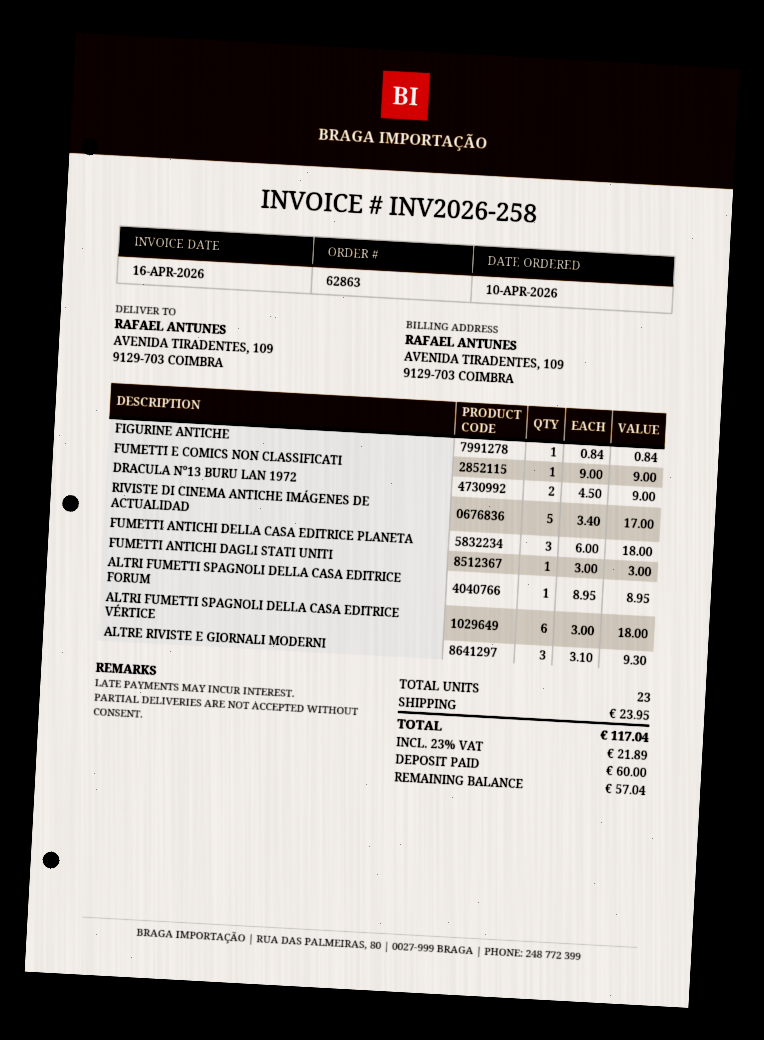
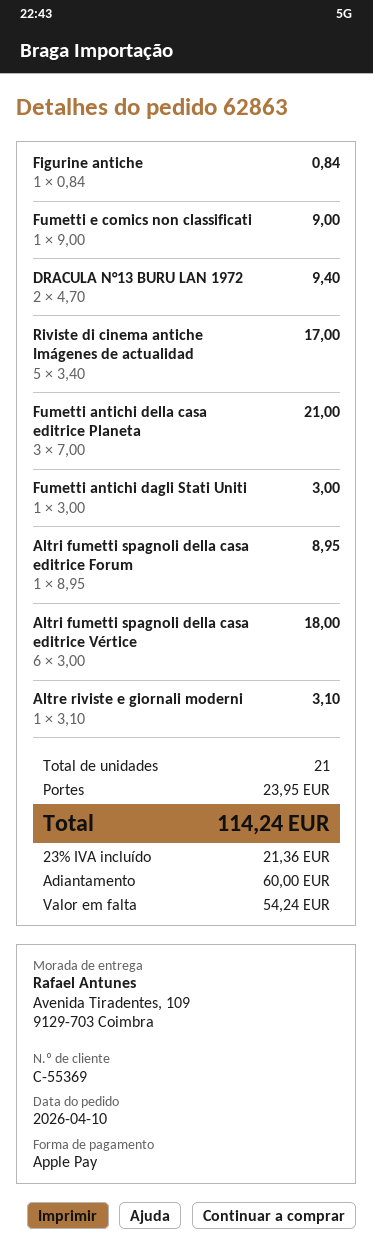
DRACULA N°13 BURU LAN 1972: 2 x 4.50 = 9.00 -> 2 x 4.70 = 9.40
FUMETTI ANTICHI DELLA CASA EDITRICE PLANETA: 3 x 6.00 = 18.00 -> 3 x 7.00 = 21.00
ALTRE RIVISTE E GIORNALI MODERNI: 3 x 3.10 = 9.30 -> 1 x 3.10 = 3.10
total quantity: 23 -> 21
tax: 23% = 21.89 -> 23% = 21.36
total: 117.04 -> 114.24
balance: 57.04 -> 54.24

